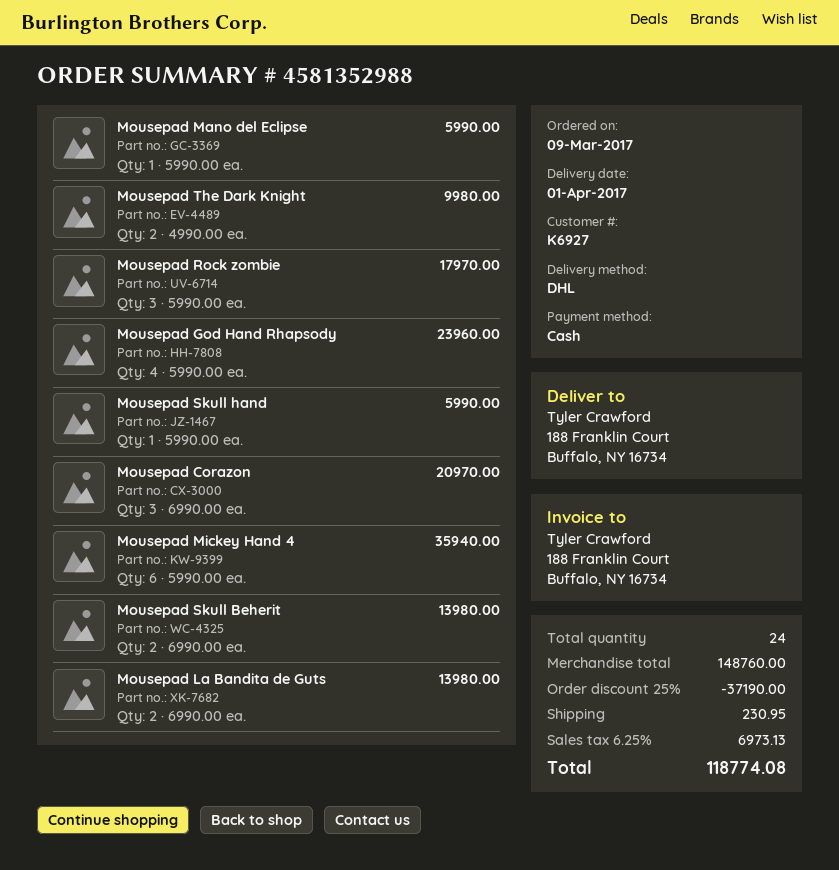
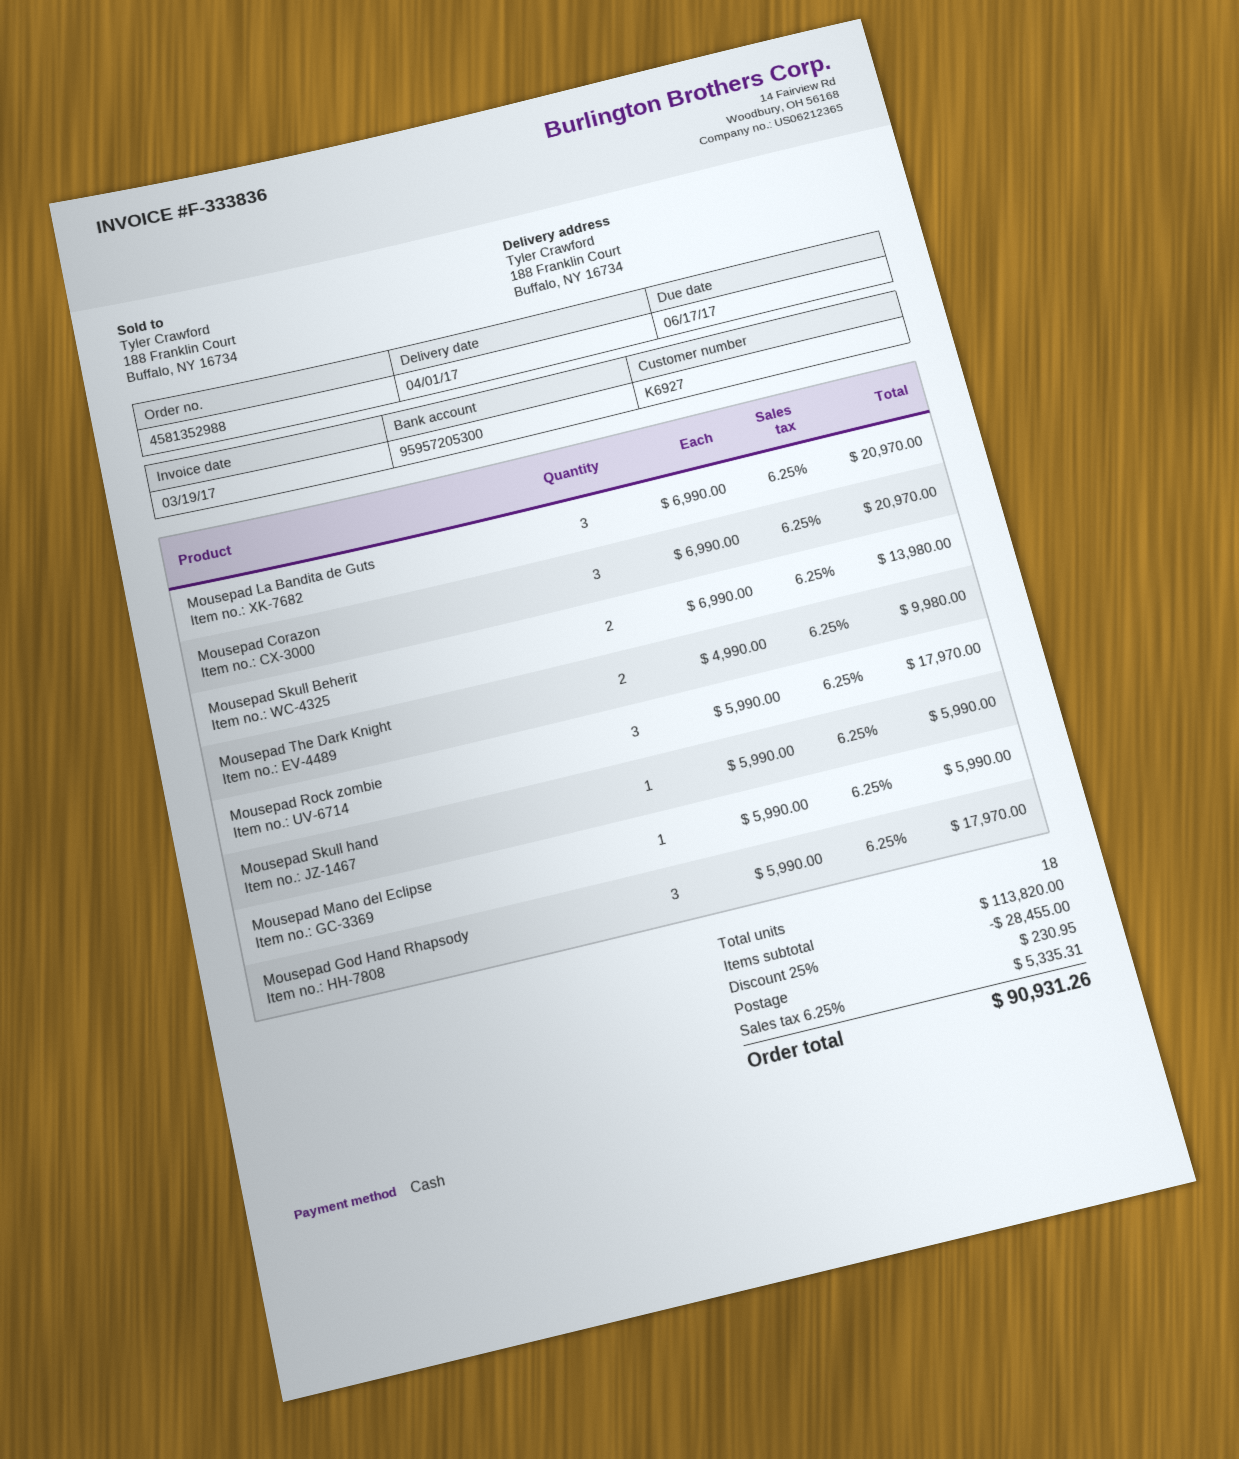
Mousepad God Hand Rhapsody: 4 x 5990.00 = 23960.00 -> 3 x 5990.00 = 17970.00
Mousepad Mickey Hand 4: 6 x 5990.00 = 35940.00 -> none
Mousepad La Bandita de Guts: 2 x 6990.00 = 13980.00 -> 3 x 6990.00 = 20970.00
total quantity: 24 -> 18
subtotal: 148760.00 -> 113820.00
discount: 25% = 37190.00 -> 25% = 28455.00
tax: 6.25% = 6973.13 -> 6.25% = 5335.31
total: 118774.08 -> 90931.26

